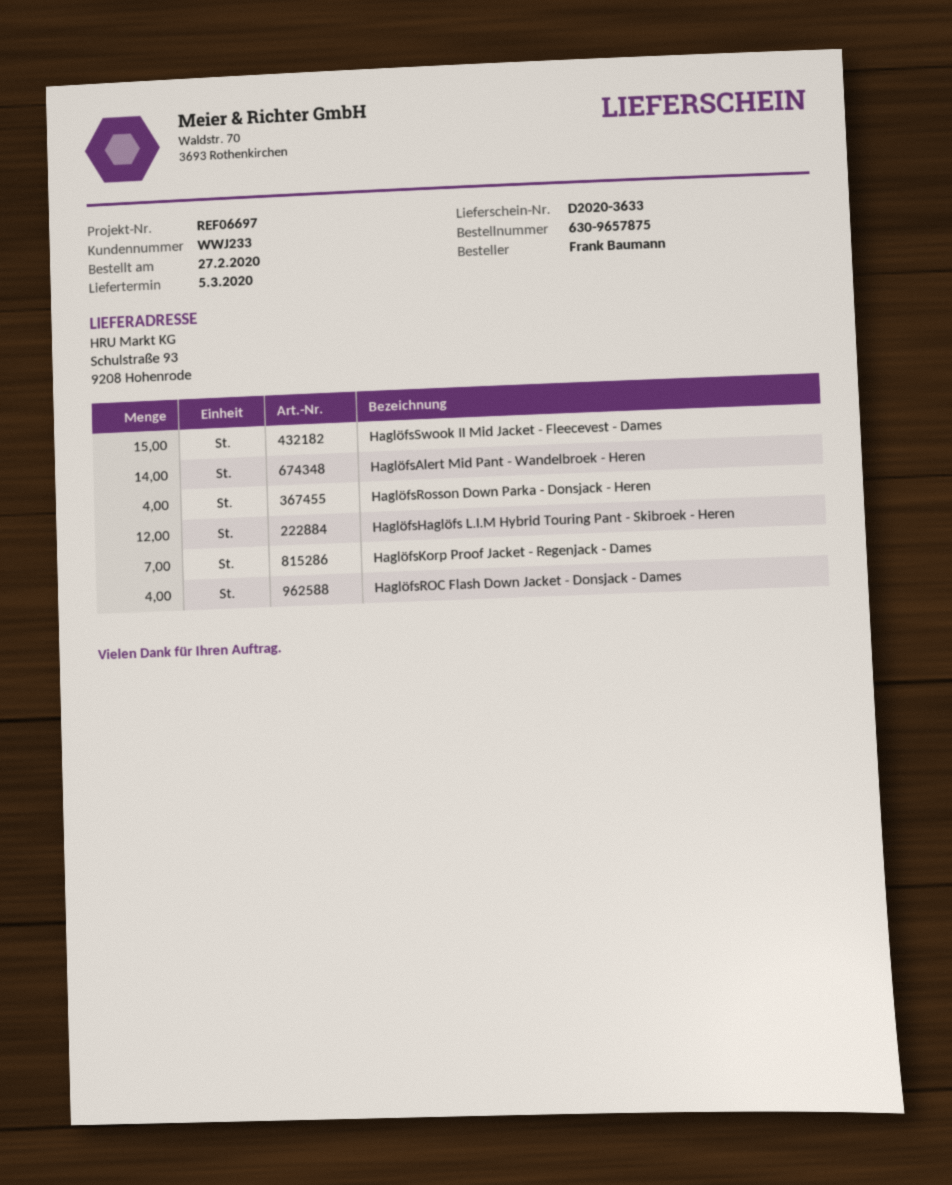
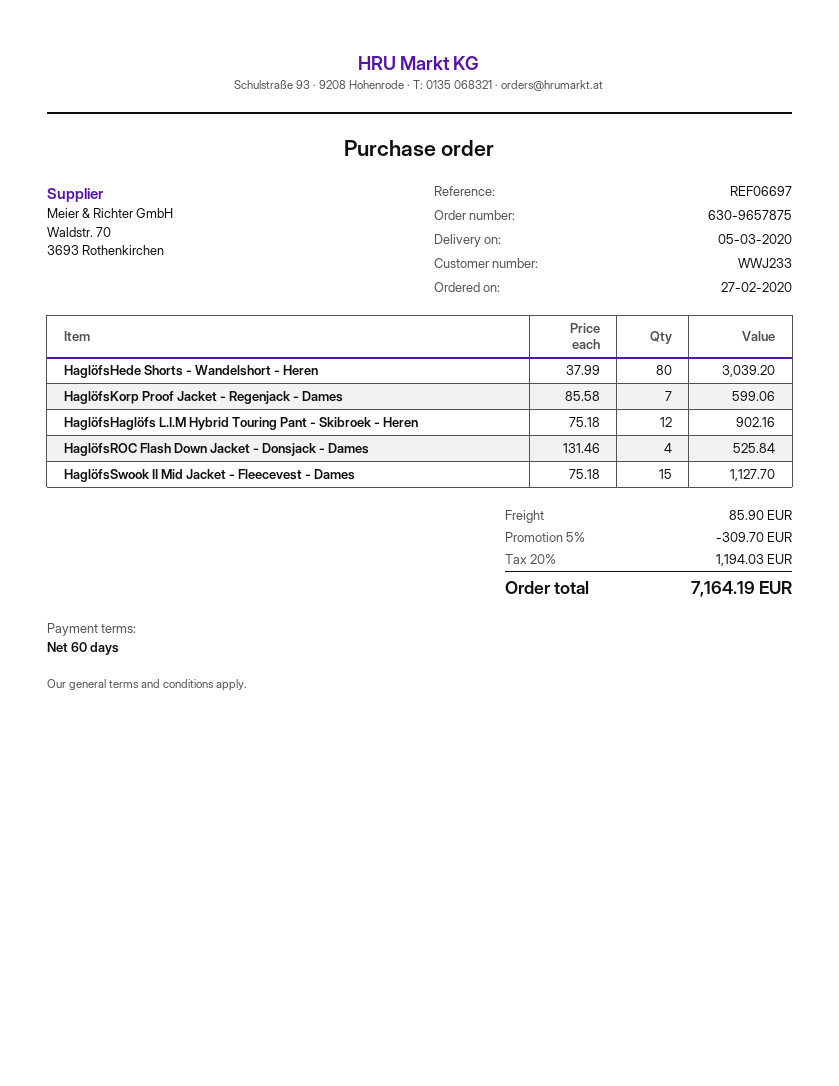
HaglöfsAlert Mid Pant - Wandelbroek - Heren: 14 -> none
HaglöfsRosson Down Parka - Donsjack - Heren: 4 -> none
HaglöfsHede Shorts - Wandelshort - Heren: none -> 80

